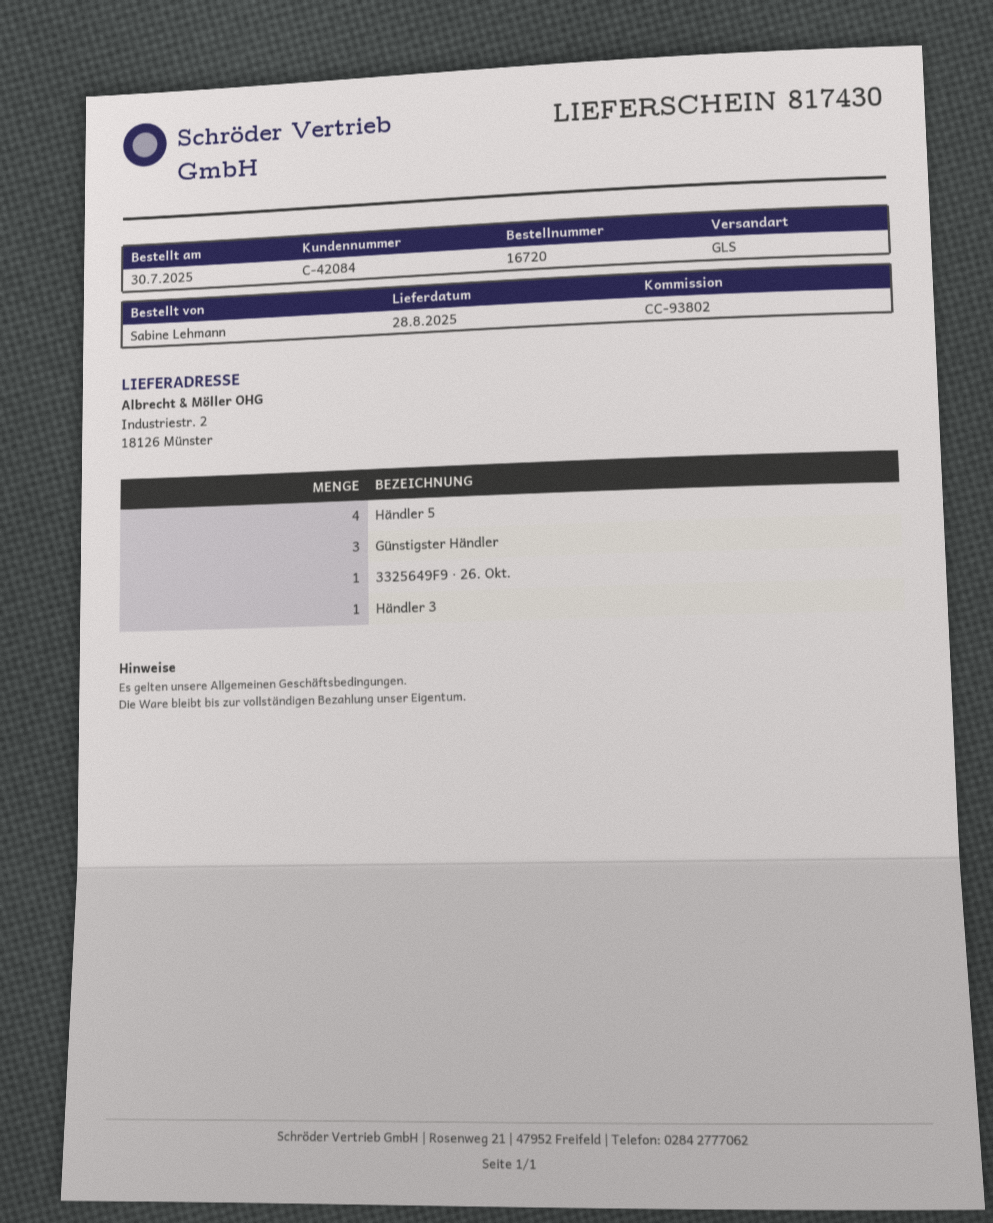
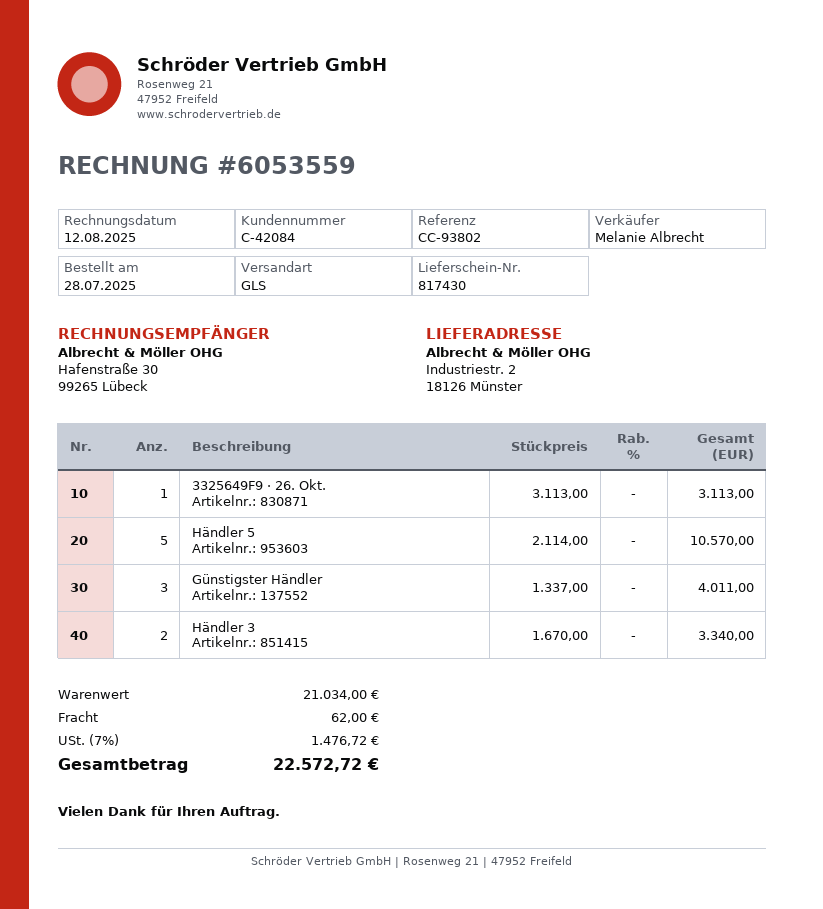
order date: 2025-07-30 -> 2025-07-28
Händler 5: 4 -> 5
Händler 3: 1 -> 2

